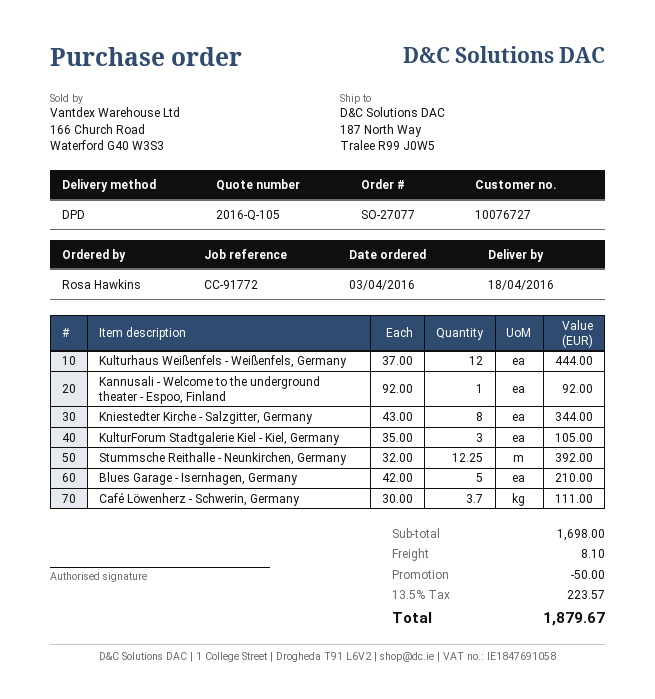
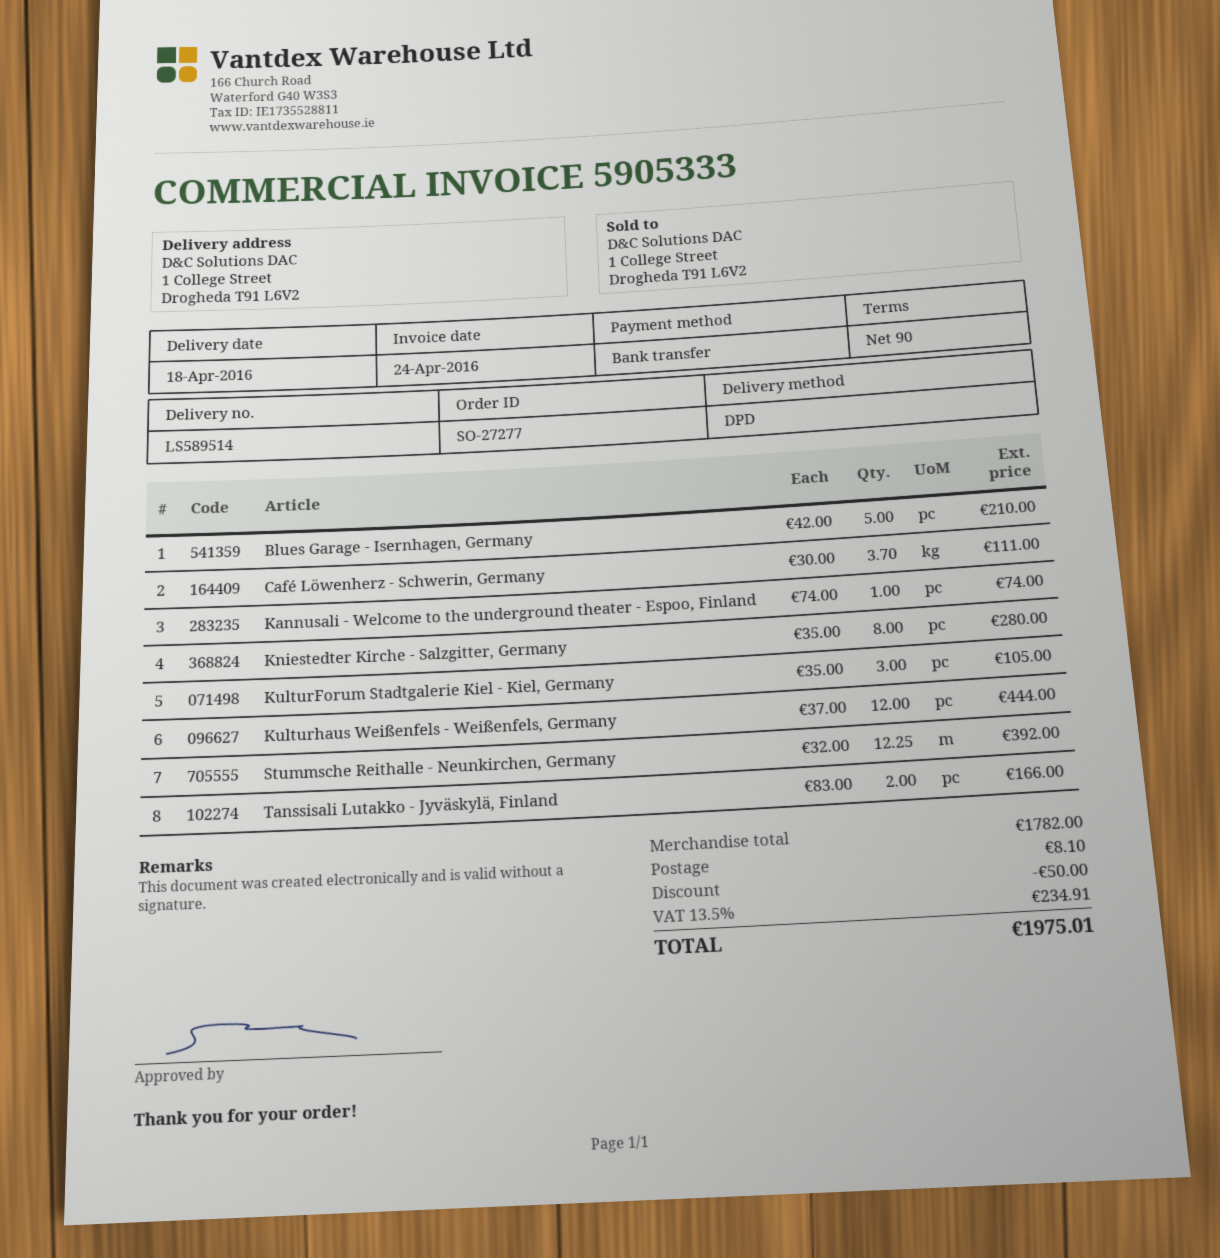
order number: SO-27077 -> SO-27277
ship to: 187 North Way, Tralee R99 J0W5 -> 1 College Street, Drogheda T91 L6V2
Kannusali - Welcome to the underground theater - Espoo, Finland: 1 x 92.00 = 92.00 -> 1 x 74.00 = 74.00
Kniestedter Kirche - Salzgitter, Germany: 8 x 43.00 = 344.00 -> 8 x 35.00 = 280.00
Tanssisali Lutakko - Jyväskylä, Finland: none -> 2 x 83.00 = 166.00
subtotal: 1698.00 -> 1782.00
tax: 13.5% = 223.57 -> 13.5% = 234.91
total: 1879.67 -> 1975.01

